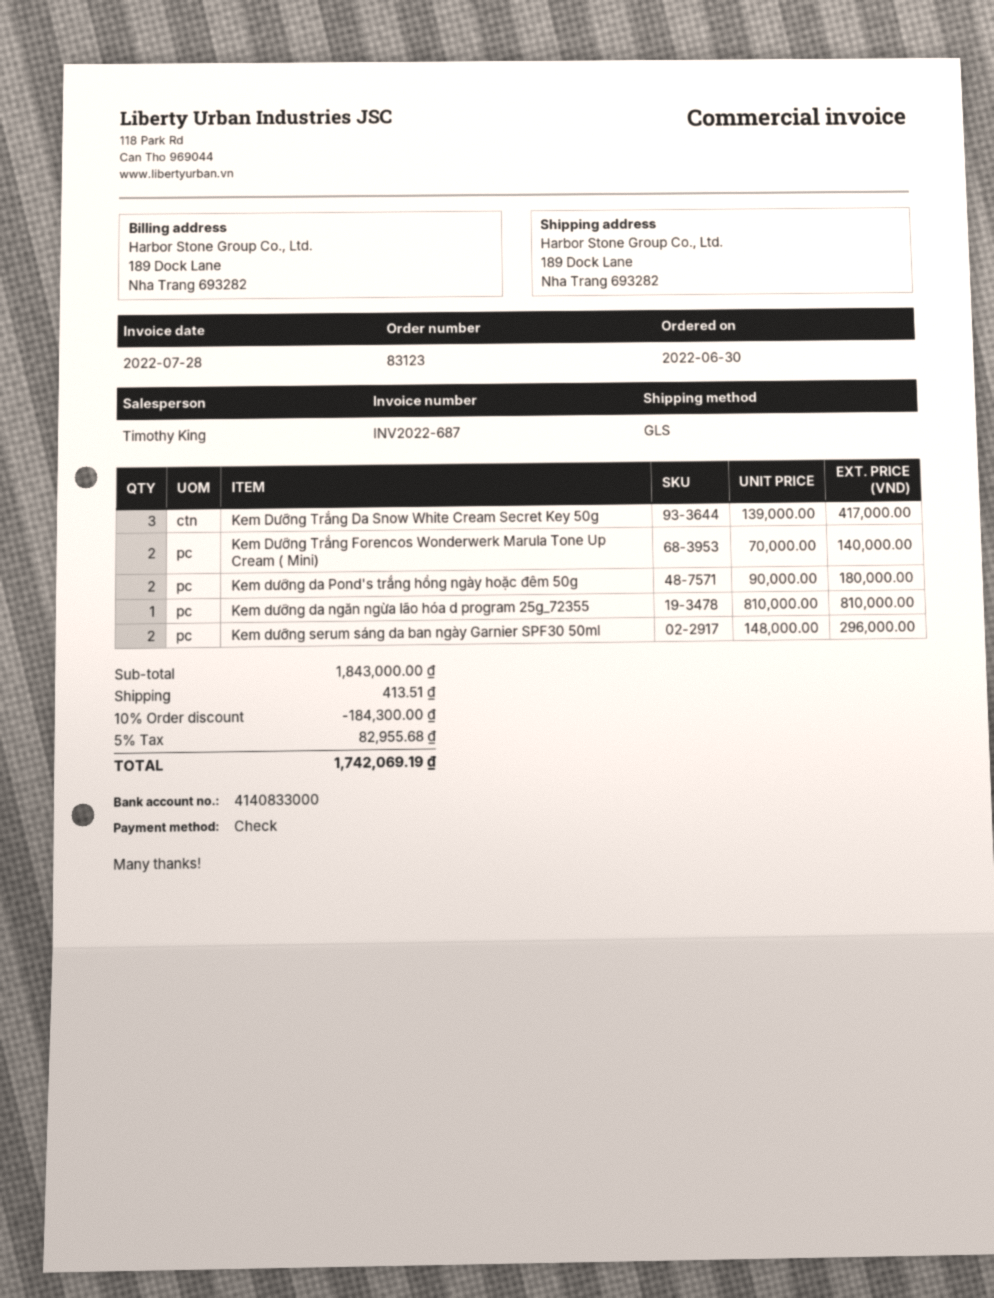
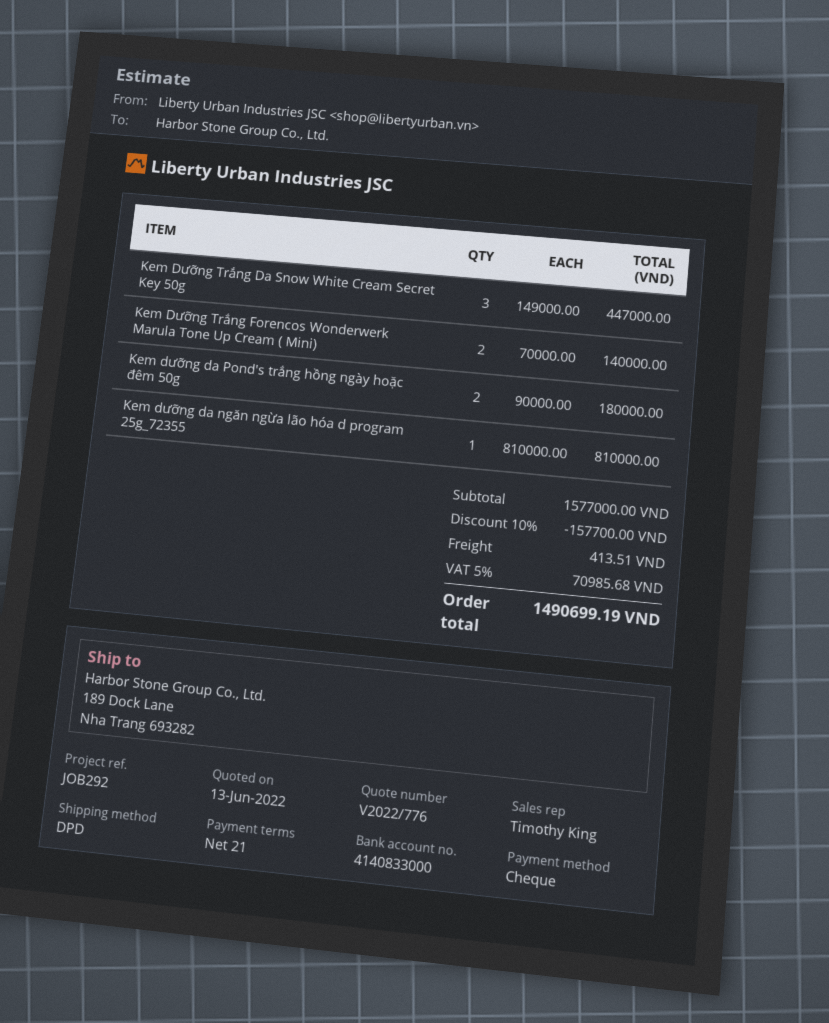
shipping method: GLS -> DPD
Kem Dưỡng Trắng Da Snow White Cream Secret Key 50g: 3 x 139000.00 = 417000.00 -> 3 x 149000.00 = 447000.00
Kem dưỡng serum sáng da ban ngày Garnier SPF30 50ml: 2 x 148000.00 = 296000.00 -> none
subtotal: 1843000.00 -> 1577000.00
discount: 10% = 184300.00 -> 10% = 157700.00
tax: 5% = 82955.68 -> 5% = 70985.68
total: 1742069.19 -> 1490699.19

